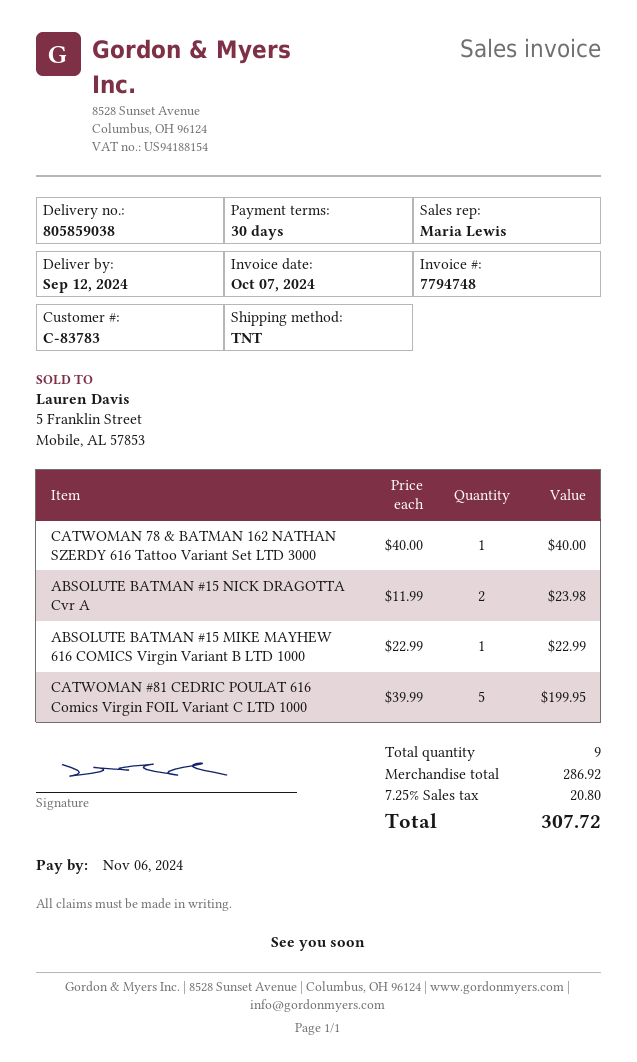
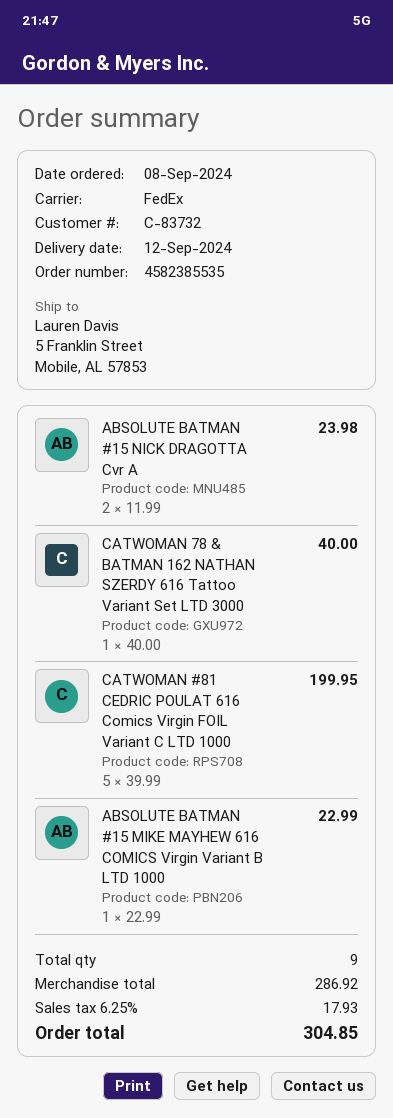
customer number: C-83783 -> C-83732
shipping method: TNT -> FedEx
tax: 7.25% = 20.80 -> 6.25% = 17.93
total: 307.72 -> 304.85

